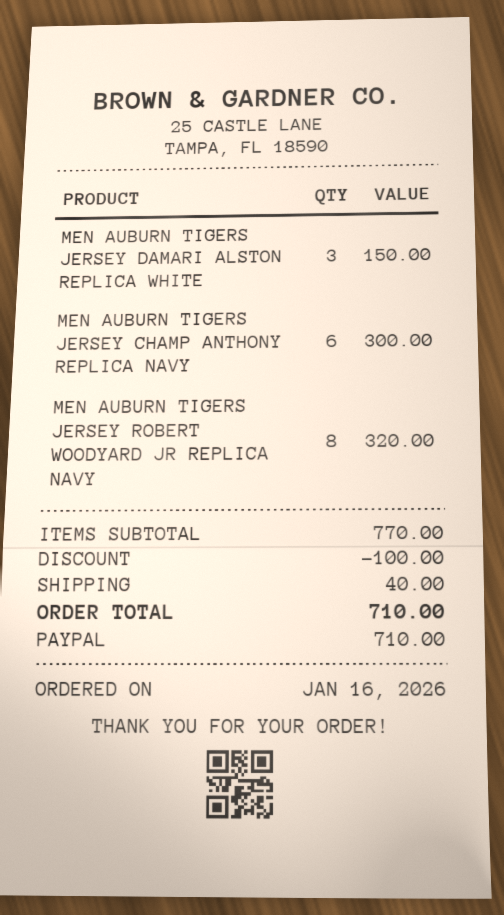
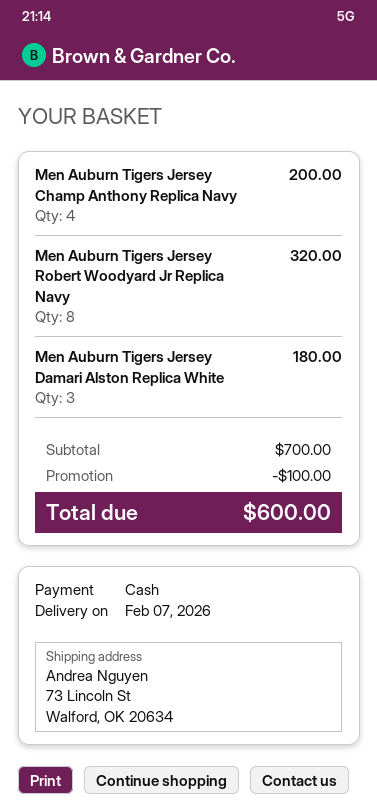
payment method: PayPal -> cash
MEN AUBURN TIGERS JERSEY DAMARI ALSTON REPLICA WHITE: 3 for 150.00 -> 3 for 180.00
MEN AUBURN TIGERS JERSEY CHAMP ANTHONY REPLICA NAVY: 6 for 300.00 -> 4 for 200.00
subtotal: 770.00 -> 700.00
shipping: 40.00 -> none
total: 710.00 -> 600.00

